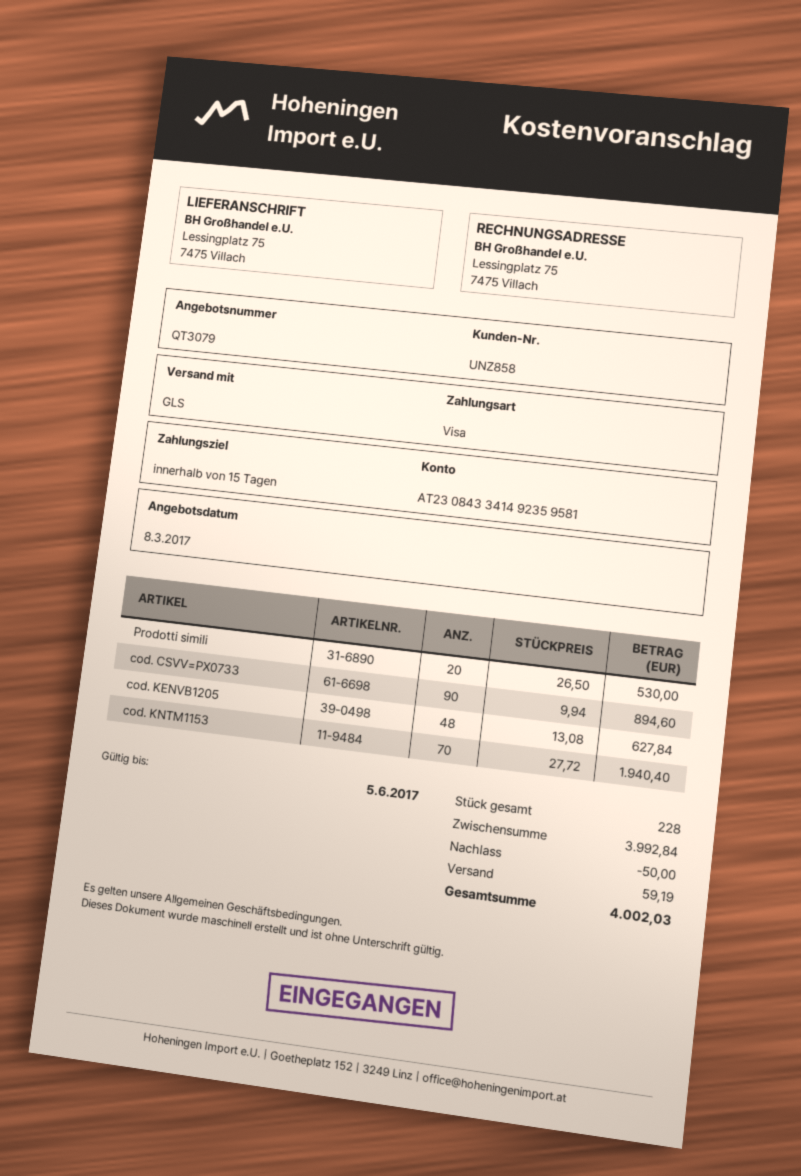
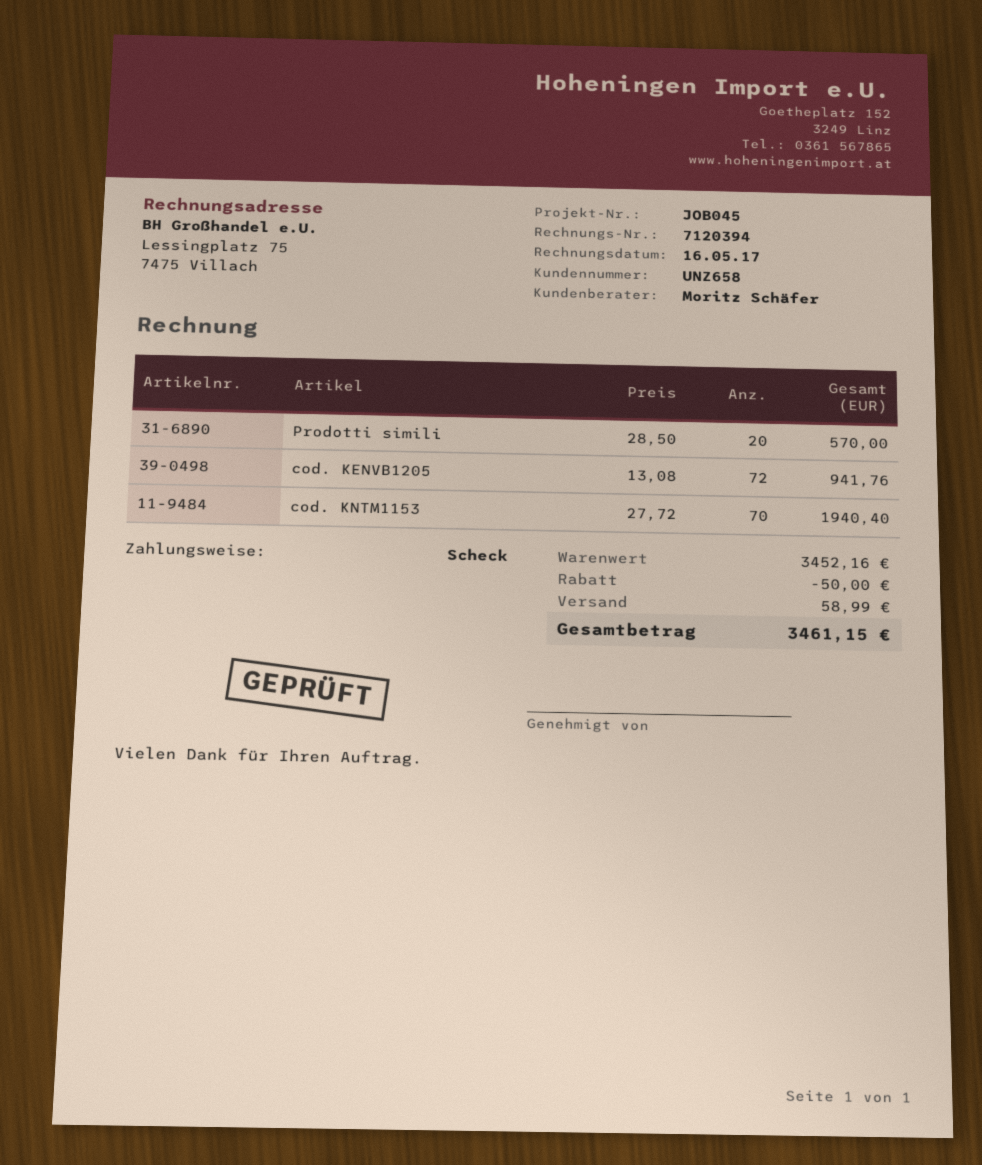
customer number: UNZ858 -> UNZ658
payment method: Visa -> cheque
Prodotti simili: 20 x 26.50 = 530.00 -> 20 x 28.50 = 570.00
cod. CSVV=PX0733: 90 x 9.94 = 894.60 -> none
cod. KENVB1205: 48 x 13.08 = 627.84 -> 72 x 13.08 = 941.76
subtotal: 3992.84 -> 3452.16
shipping: 59.19 -> 58.99
total: 4002.03 -> 3461.15

